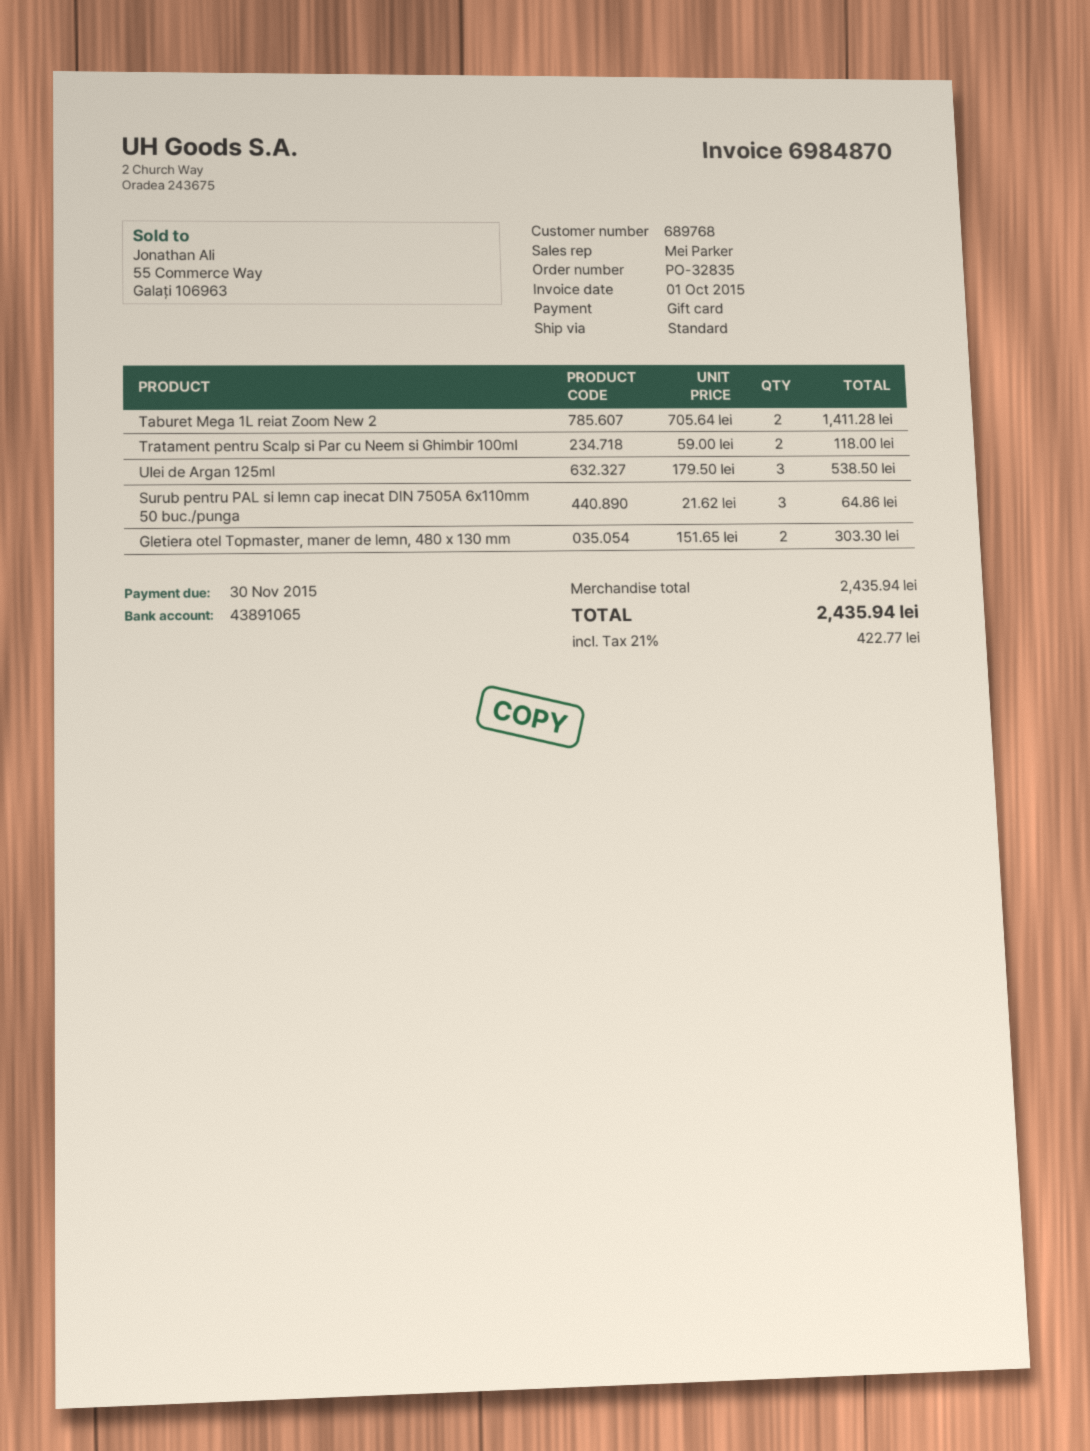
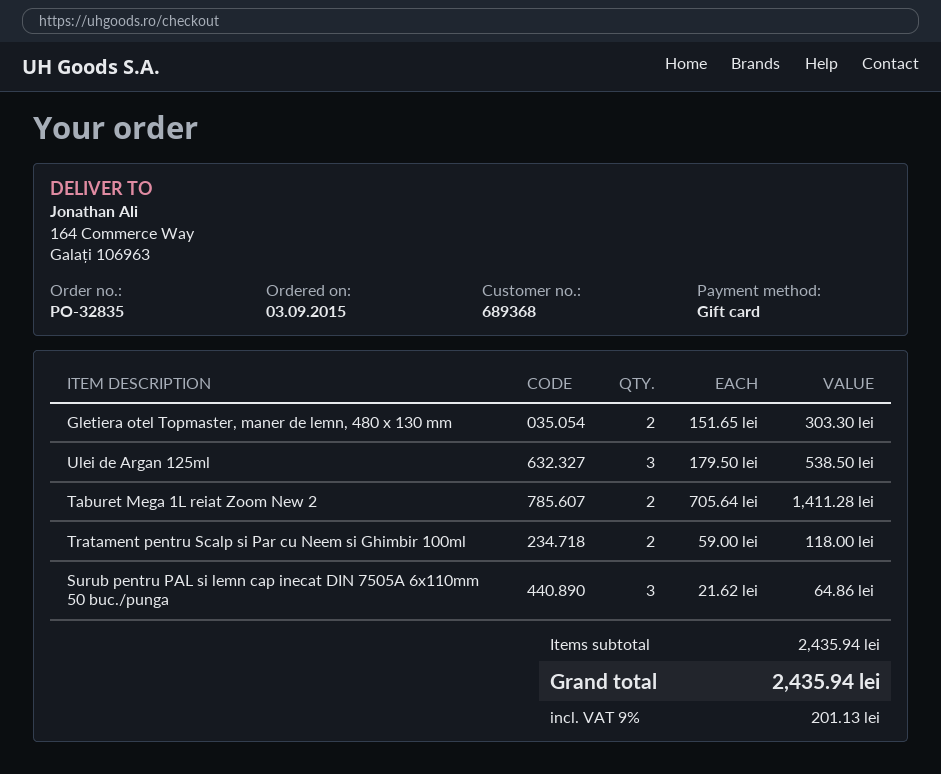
customer number: 689768 -> 689368
tax: 21% = 422.77 -> 9% = 201.13

